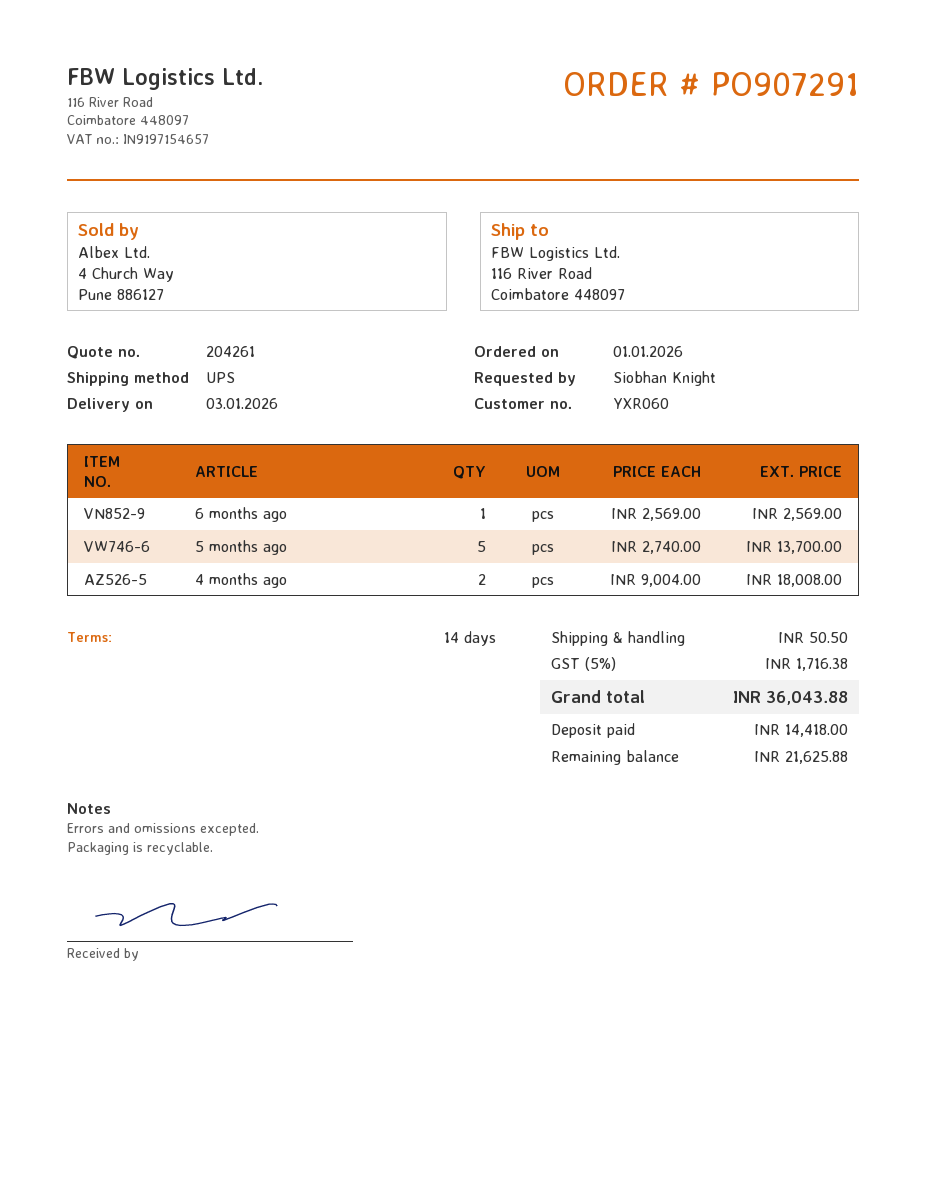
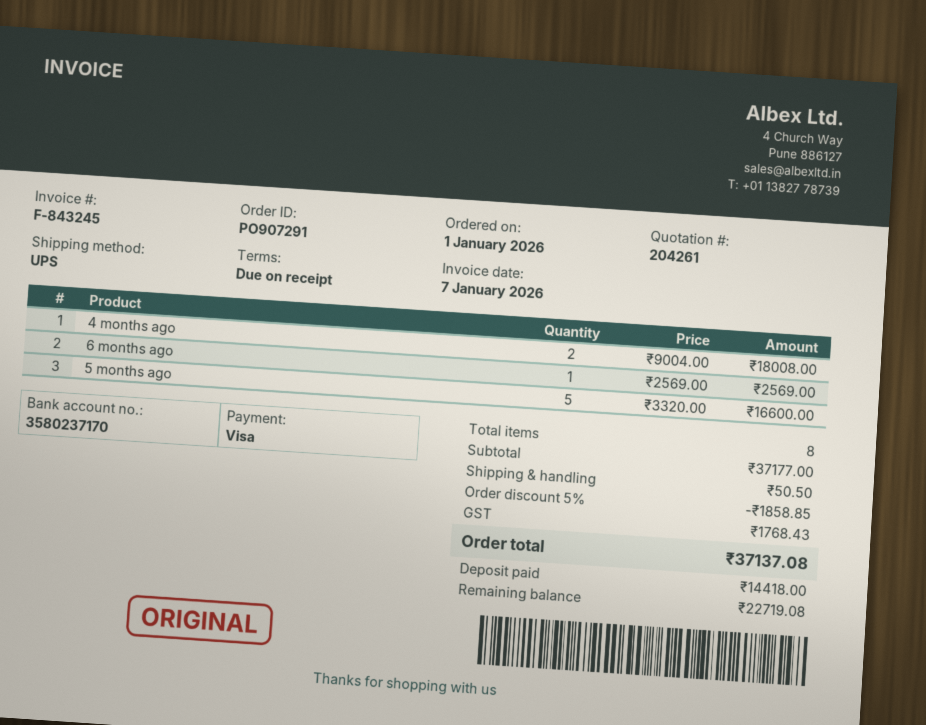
payment terms: 14 days -> on receipt
5 months ago: 5 x 2740.00 = 13700.00 -> 5 x 3320.00 = 16600.00
discount: none -> 5% = 1858.85
tax: 1716.38 -> 1768.43
total: 36043.88 -> 37137.08
balance: 21625.88 -> 22719.08

